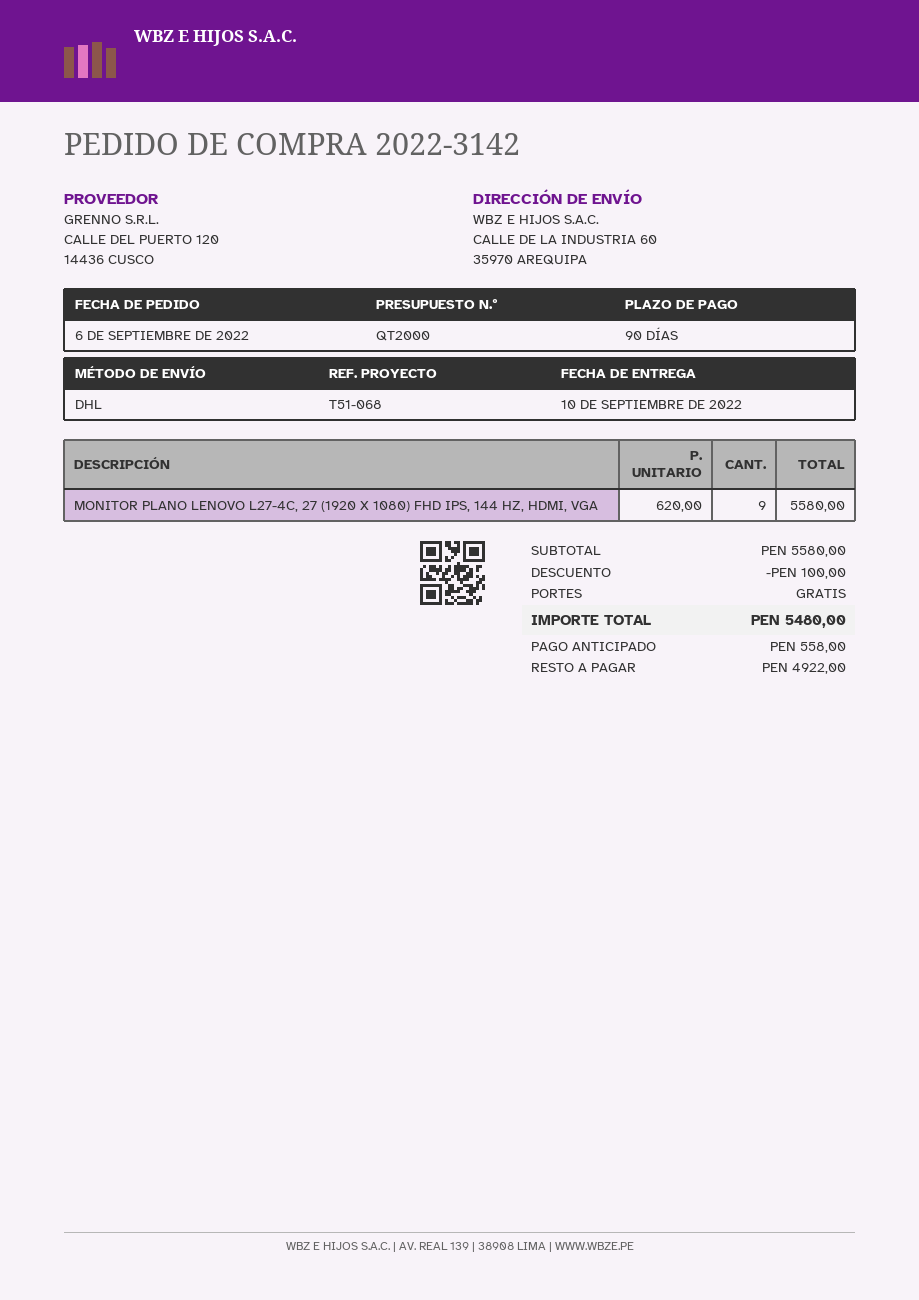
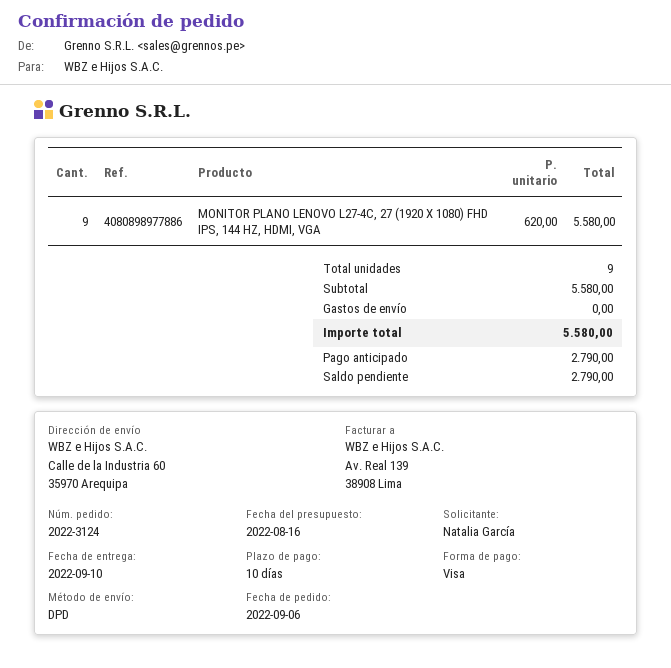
order number: 2022-3142 -> 2022-3124
payment terms: 90 days -> 10 days
shipping method: DHL -> DPD
discount: 100.00 -> none
total: 5480.00 -> 5580.00
deposit: 558.00 -> 2790.00
balance: 4922.00 -> 2790.00

